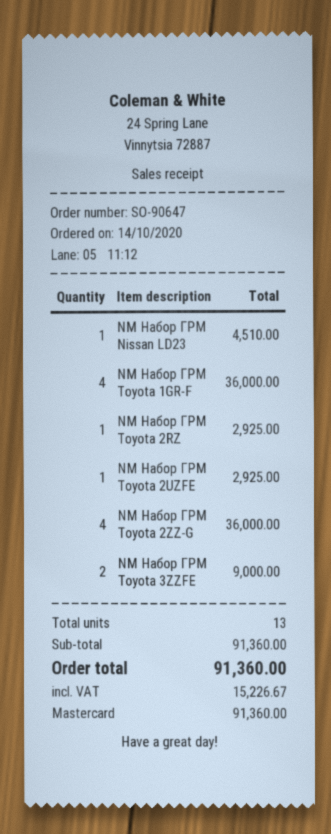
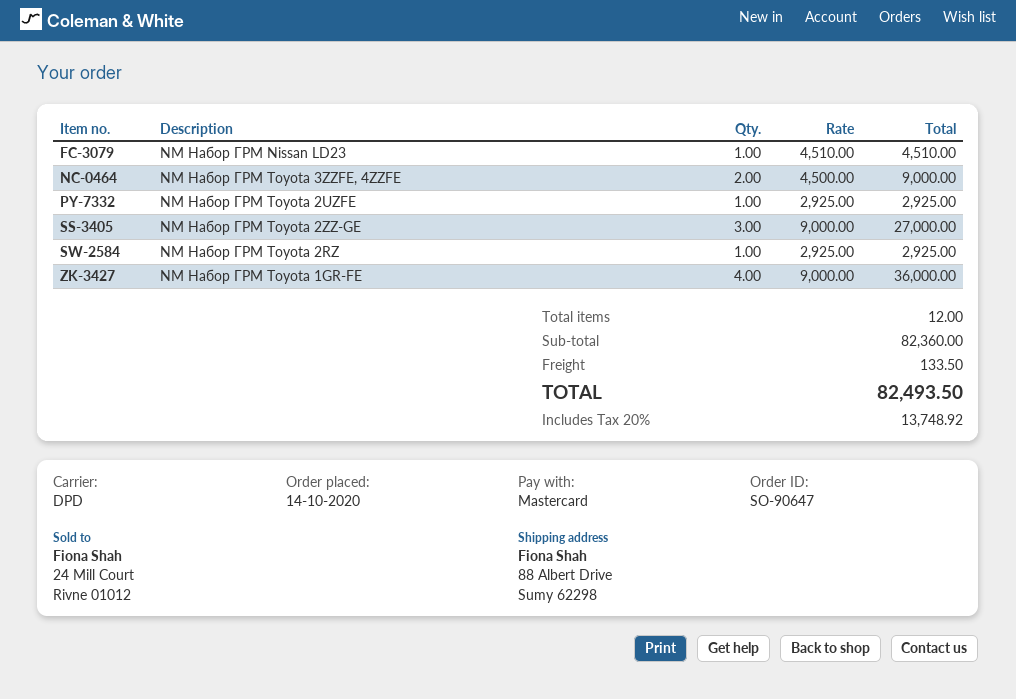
NM Набор ГРМ Toyota 2ZZ-G: 4 for 36000.00 -> 3 for 27000.00
total quantity: 13 -> 12
subtotal: 91360.00 -> 82360.00
shipping: none -> 133.50
tax: 15226.67 -> 13748.92
total: 91360.00 -> 82493.50

